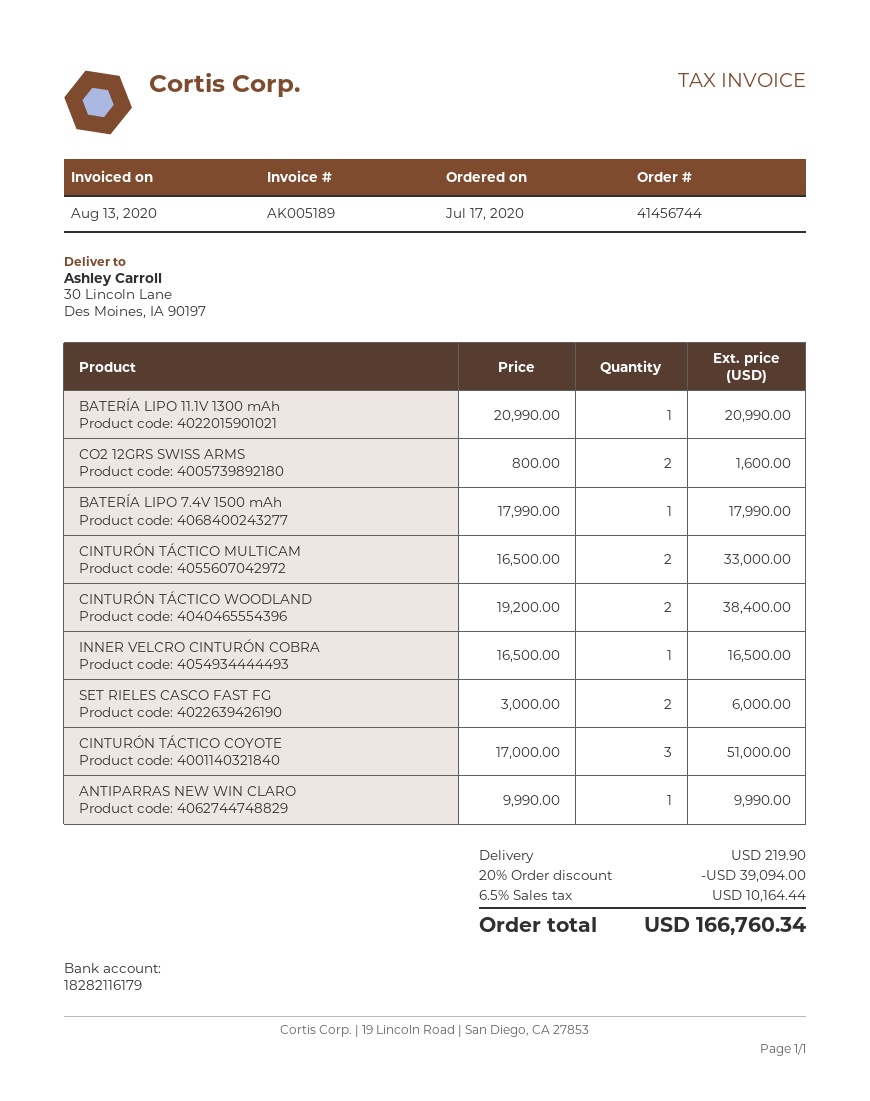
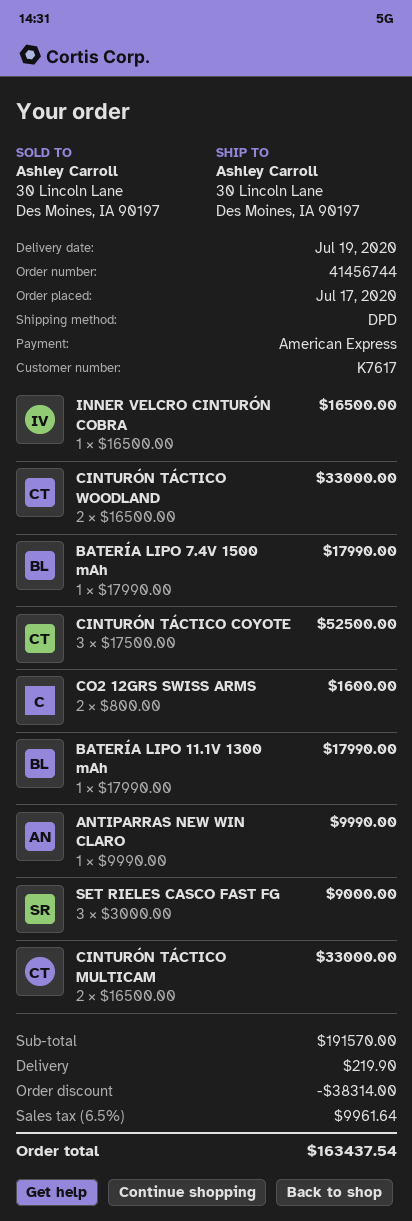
BATERÍA LIPO 11.1V 1300 mAh: 1 x 20990.00 = 20990.00 -> 1 x 17990.00 = 17990.00
CINTURÓN TÁCTICO WOODLAND: 2 x 19200.00 = 38400.00 -> 2 x 16500.00 = 33000.00
SET RIELES CASCO FAST FG: 2 x 3000.00 = 6000.00 -> 3 x 3000.00 = 9000.00
CINTURÓN TÁCTICO COYOTE: 3 x 17000.00 = 51000.00 -> 3 x 17500.00 = 52500.00
discount: 39094.00 -> 38314.00
tax: 6.5% = 10164.44 -> 6.5% = 9961.64
total: 166760.34 -> 163437.54

